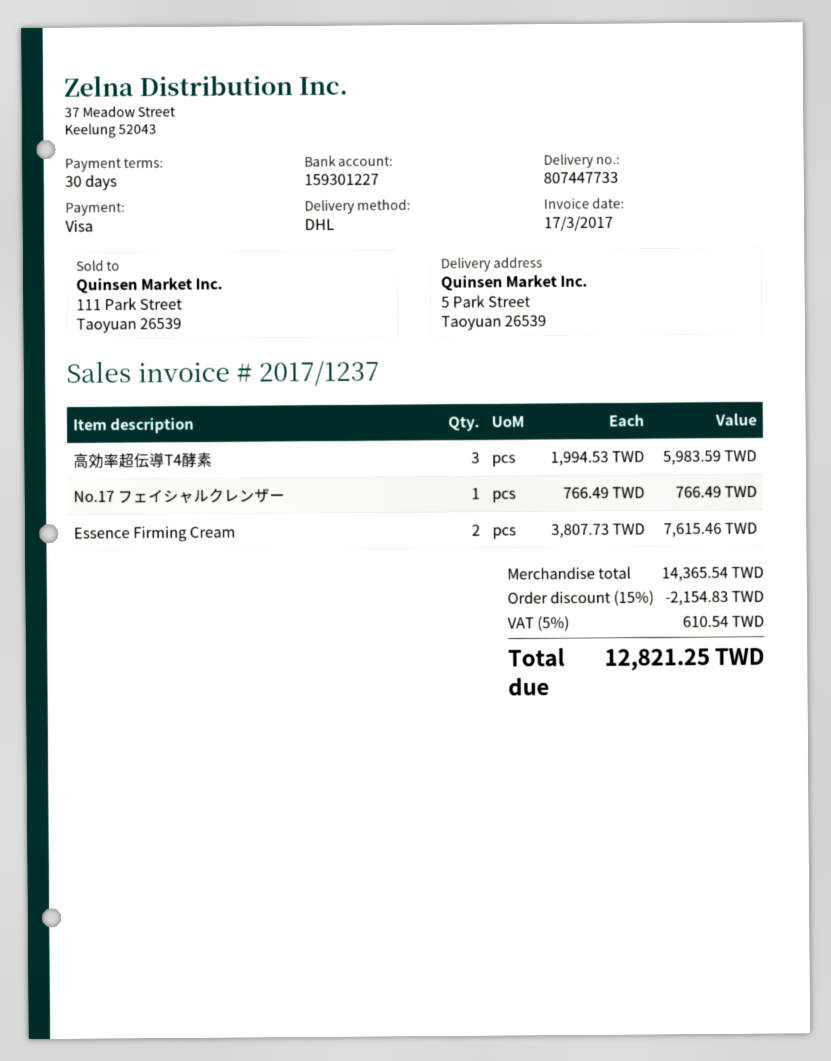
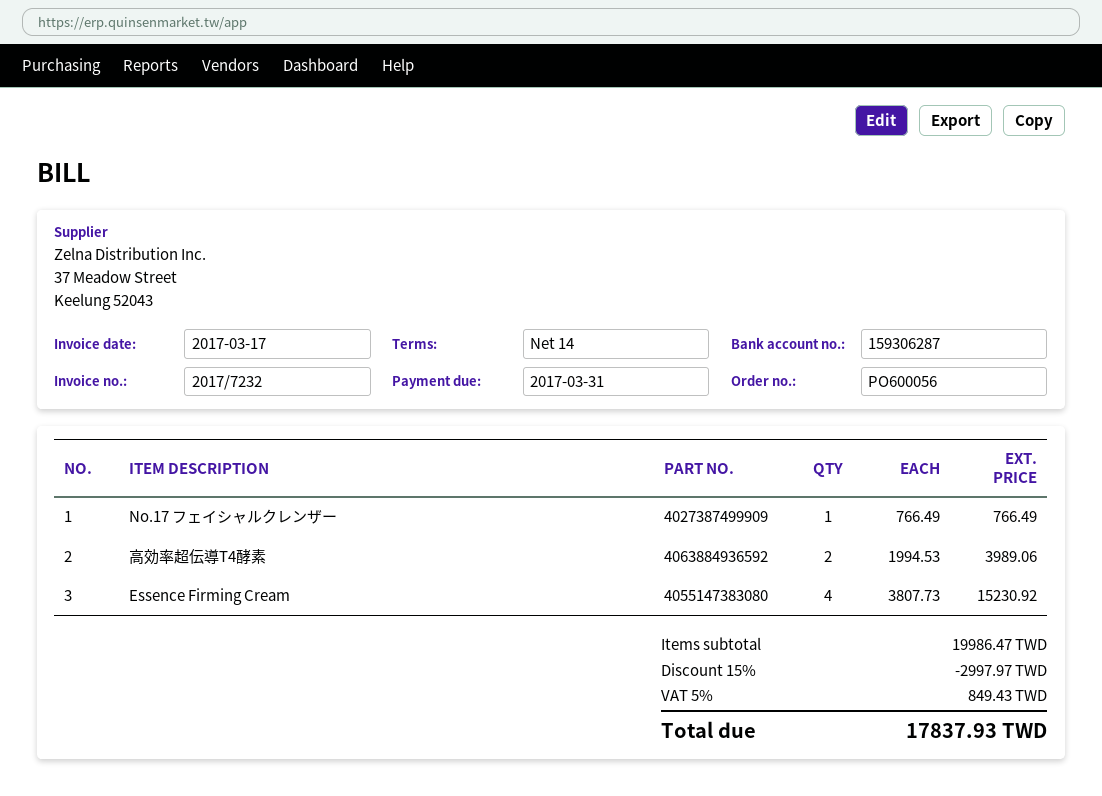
invoice number: 2017/1237 -> 2017/7232
payment terms: 30 days -> 14 days
bank account: 159301227 -> 159306287
高効率超伝導T4酵素: 3 x 1994.53 = 5983.59 -> 2 x 1994.53 = 3989.06
Essence Firming Cream: 2 x 3807.73 = 7615.46 -> 4 x 3807.73 = 15230.92
subtotal: 14365.54 -> 19986.47
discount: 15% = 2154.83 -> 15% = 2997.97
tax: 5% = 610.54 -> 5% = 849.43
total: 12821.25 -> 17837.93

